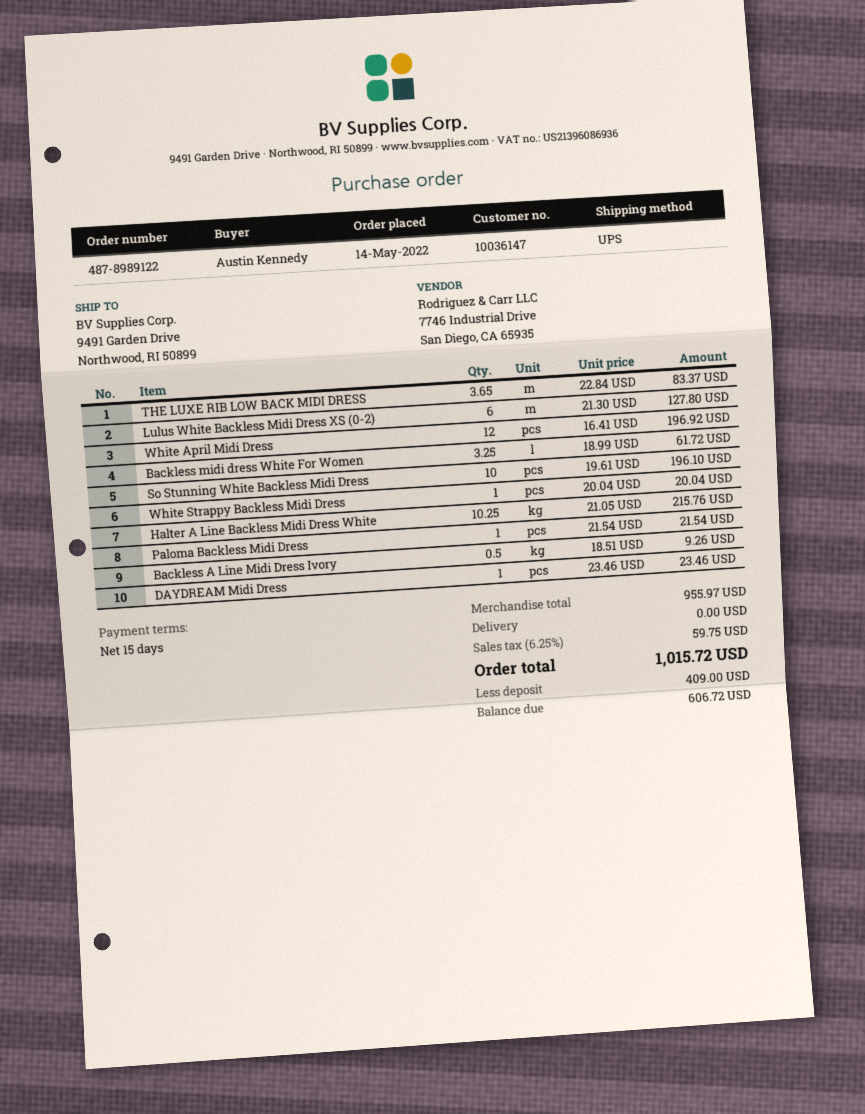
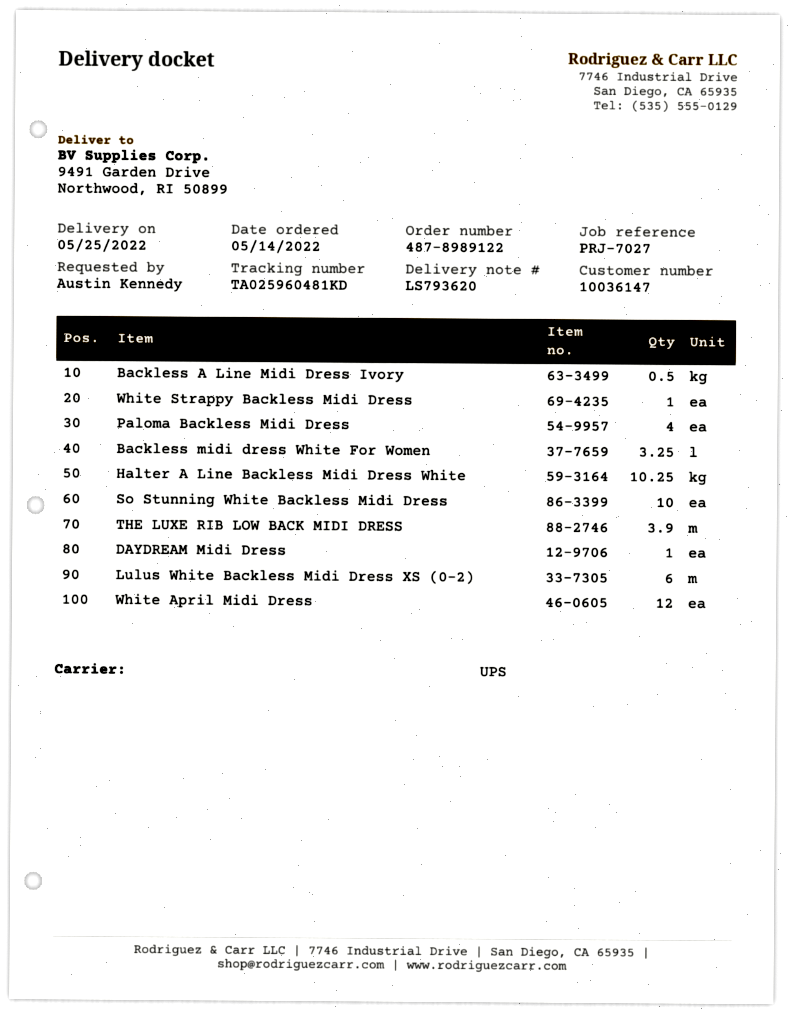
THE LUXE RIB LOW BACK MIDI DRESS: 3.65 -> 3.9
Paloma Backless Midi Dress: 1 -> 4

